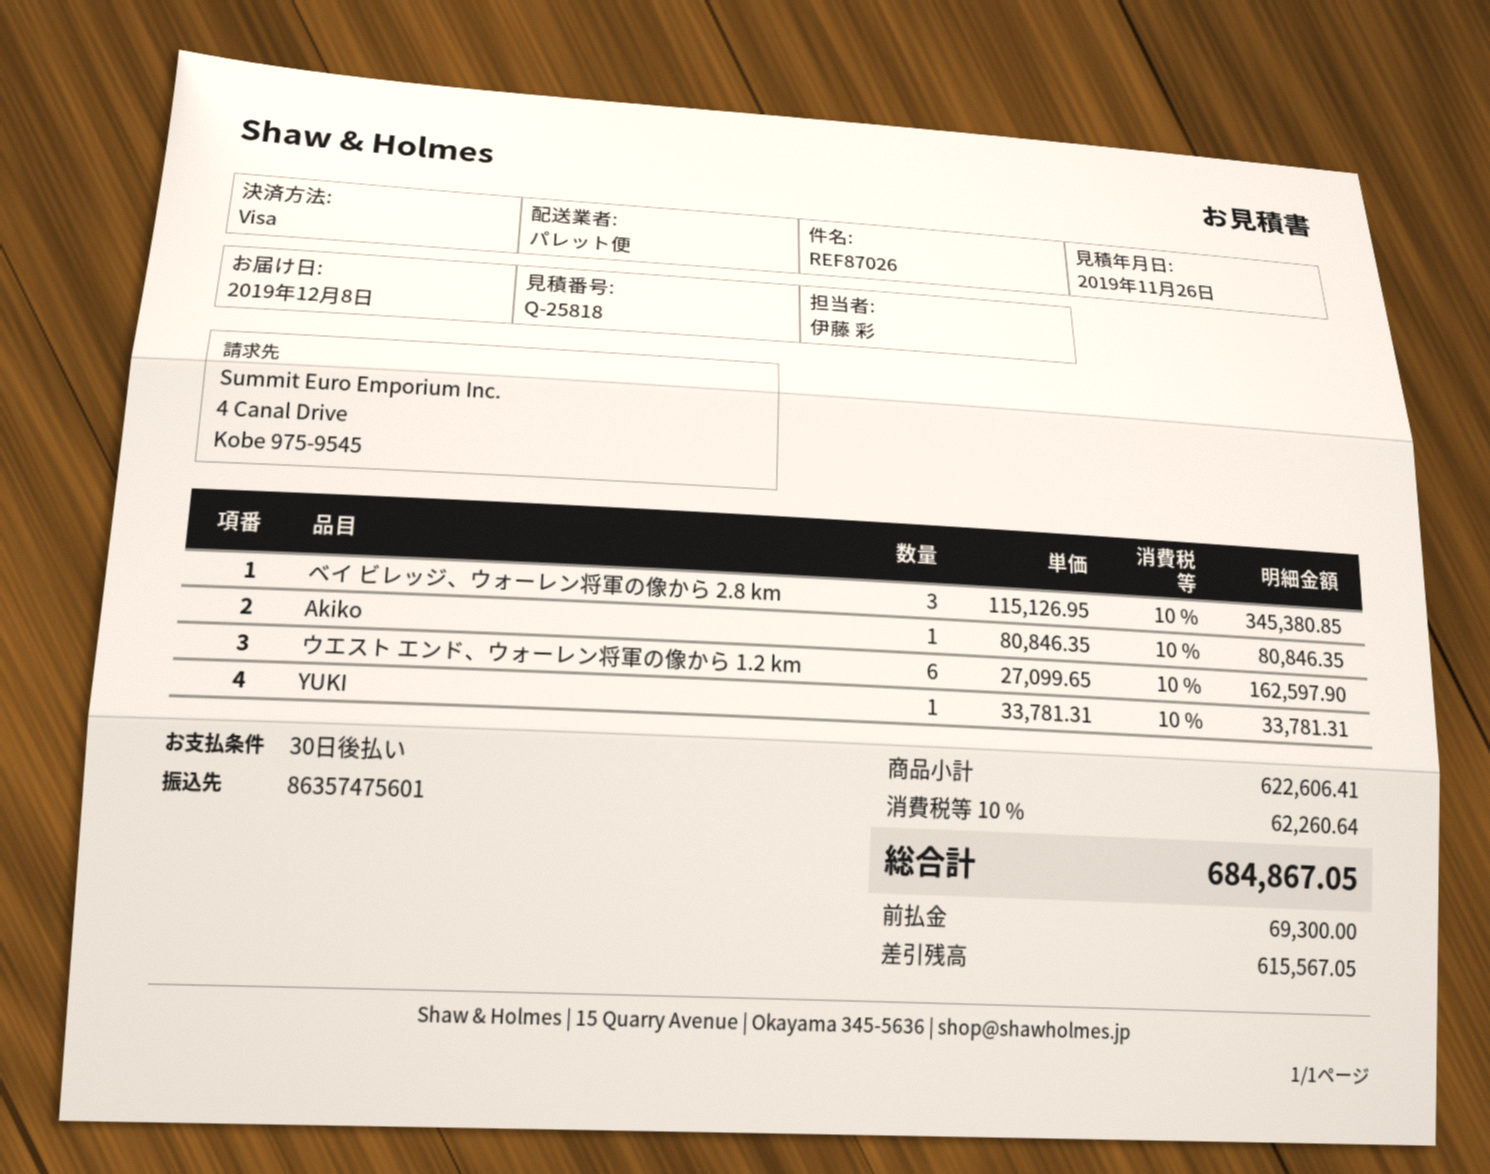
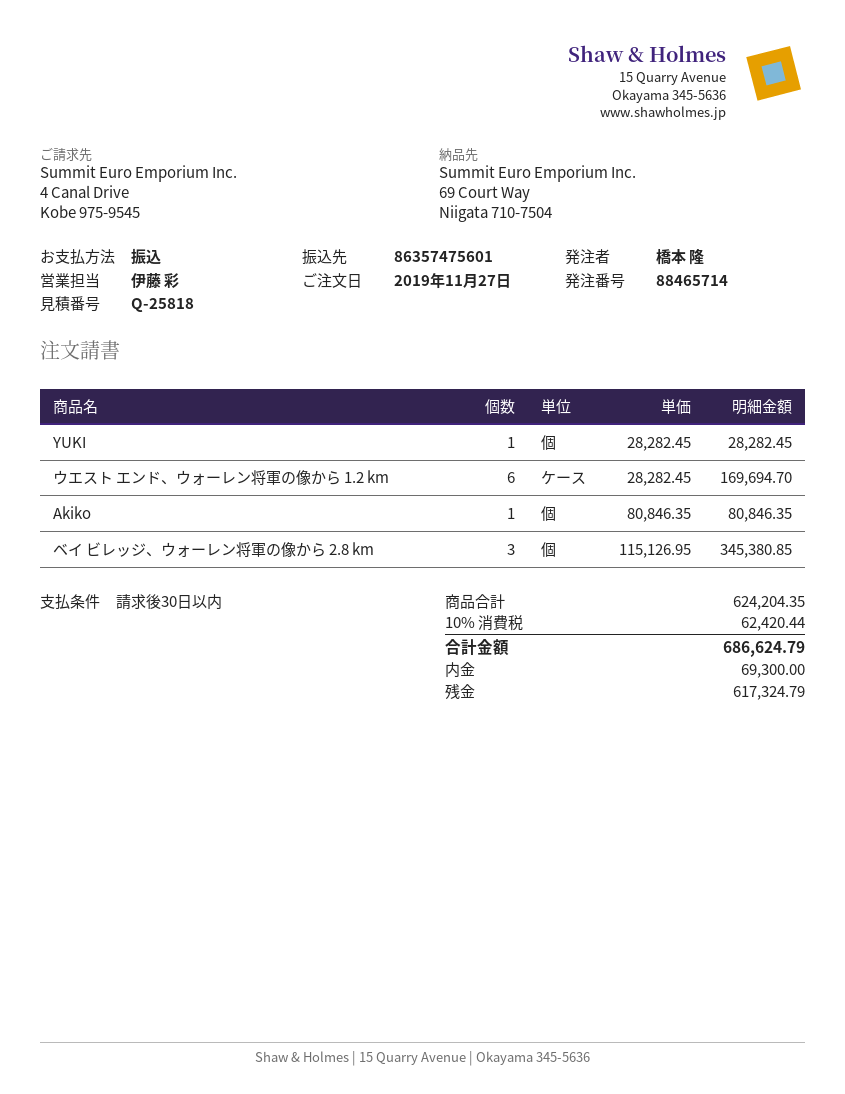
payment method: Visa -> bank transfer
ウエスト エンド、ウォーレン将軍の像から 1.2 km: 6 x 27099.65 = 162597.90 -> 6 x 28282.45 = 169694.70
YUKI: 1 x 33781.31 = 33781.31 -> 1 x 28282.45 = 28282.45
subtotal: 622606.41 -> 624204.35
tax: 10% = 62260.64 -> 10% = 62420.44
total: 684867.05 -> 686624.79
balance: 615567.05 -> 617324.79

